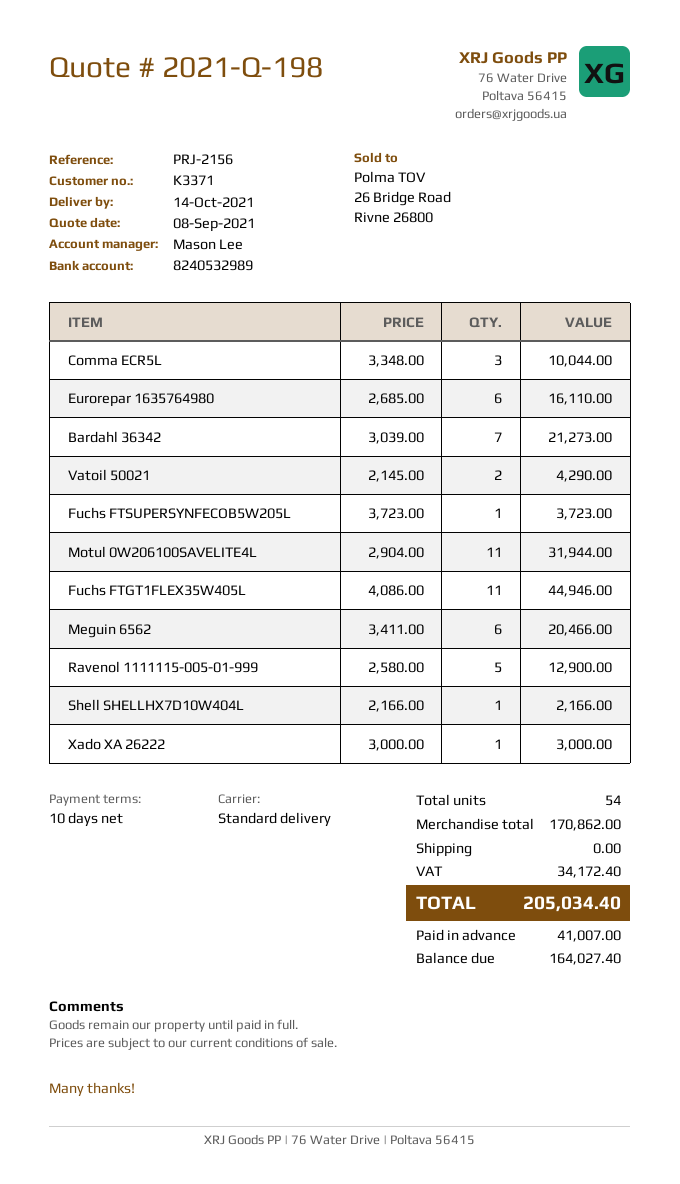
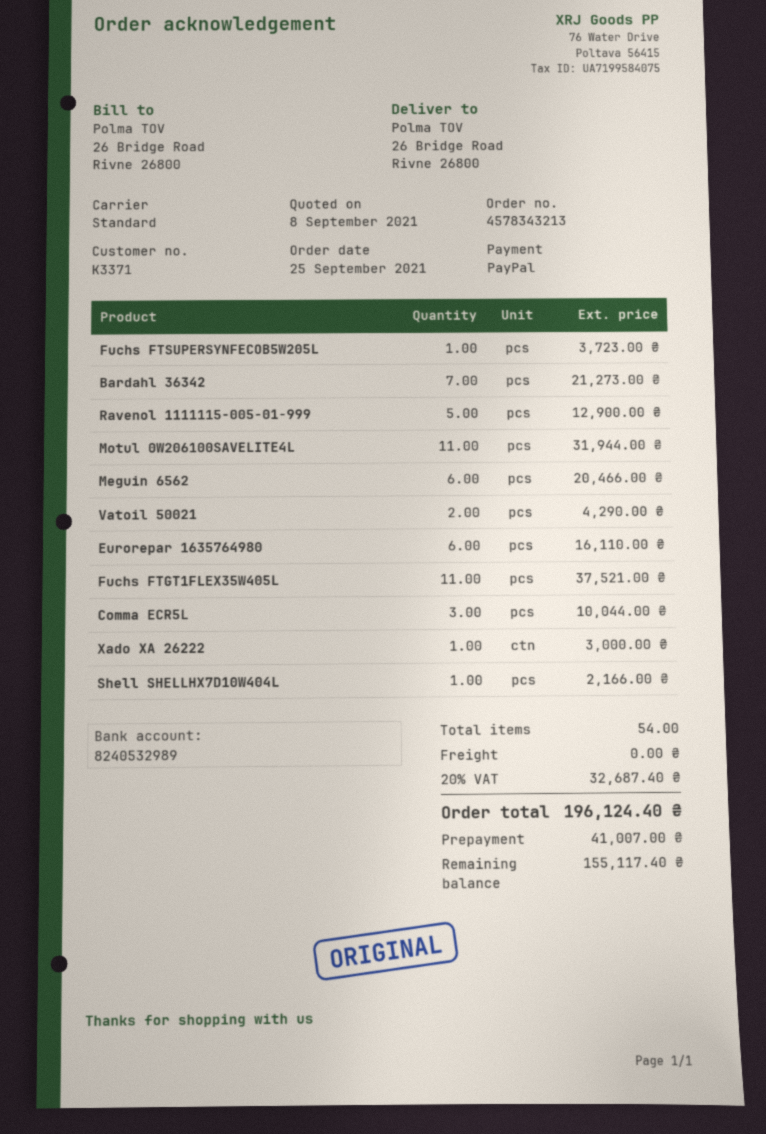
Fuchs FTGT1FLEX35W405L: 11 for 44946.00 -> 11 for 37521.00
tax: 34172.40 -> 32687.40
total: 205034.40 -> 196124.40
balance: 164027.40 -> 155117.40

